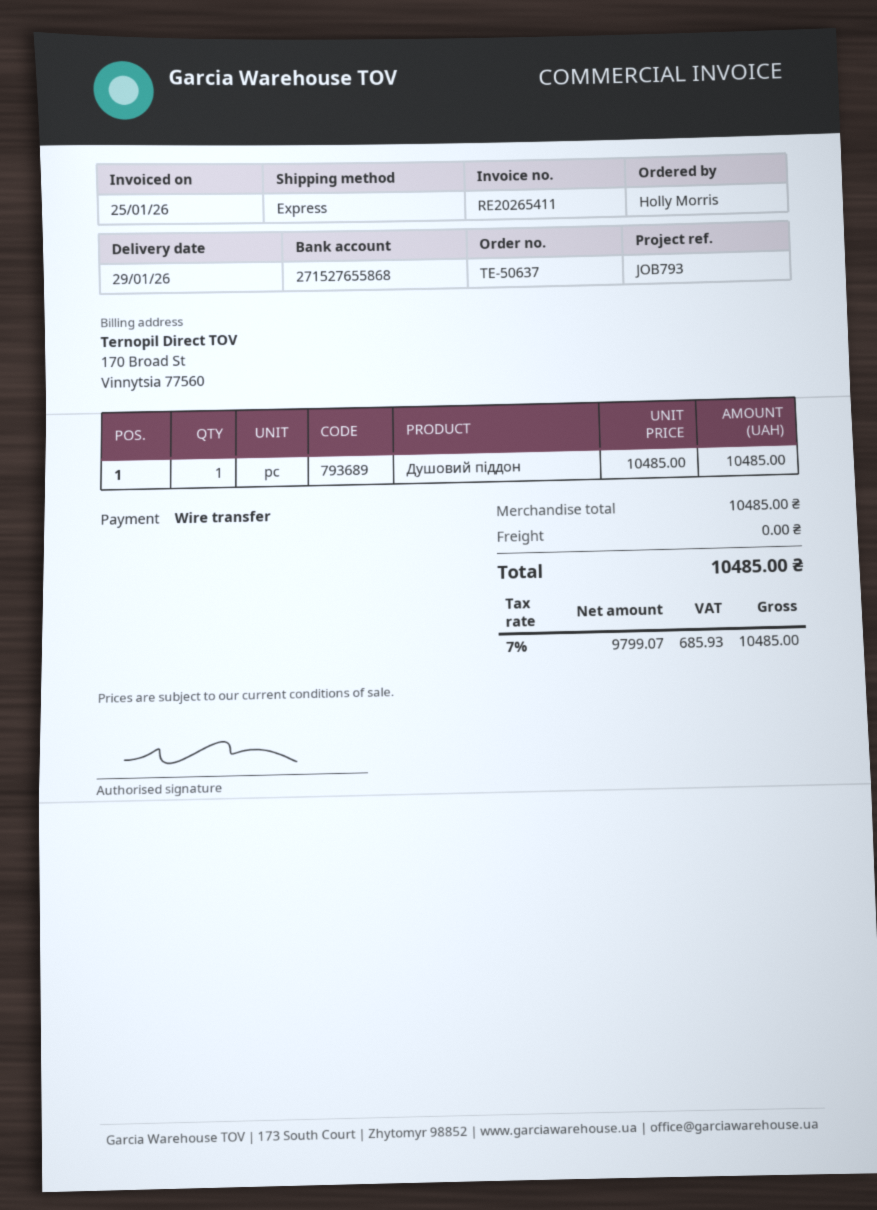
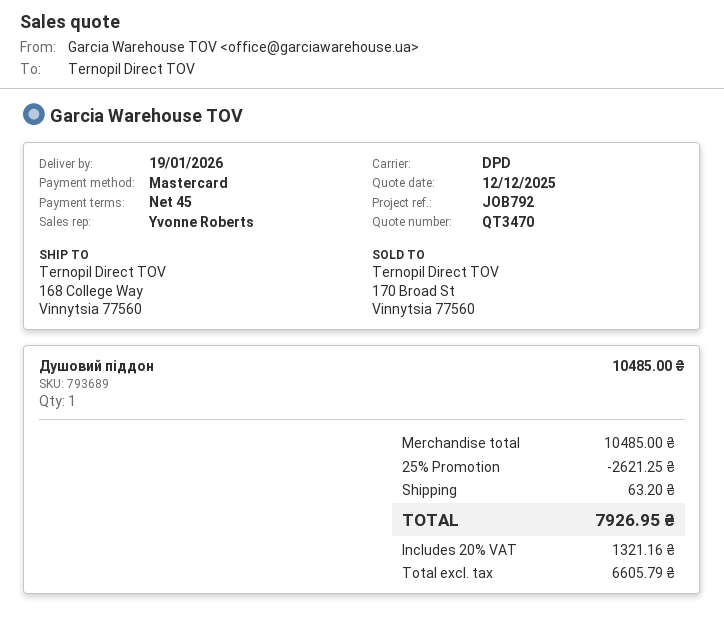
delivery date: 2026-01-29 -> 2026-01-19
reference: JOB793 -> JOB792
payment method: bank transfer -> Mastercard
shipping method: express -> DPD
discount: none -> 25% = 2621.25
shipping: 0.00 -> 63.20
net: 9799.07 -> 6605.79
tax: 7% = 685.93 -> 20% = 1321.16
total: 10485.00 -> 7926.95

